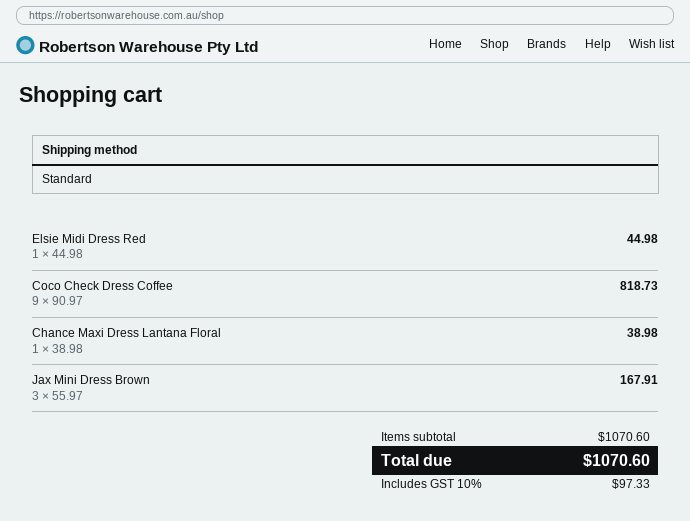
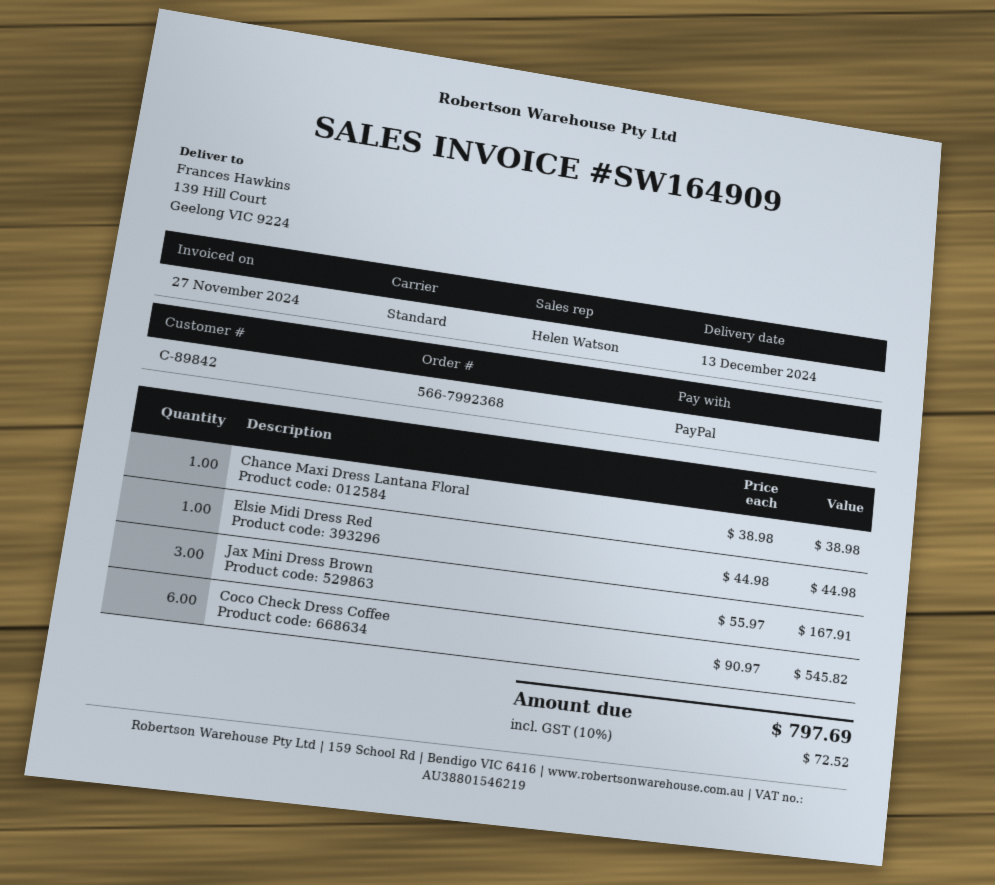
Coco Check Dress Coffee: 9 x 90.97 = 818.73 -> 6 x 90.97 = 545.82
tax: 10% = 97.33 -> 10% = 72.52
total: 1070.60 -> 797.69

